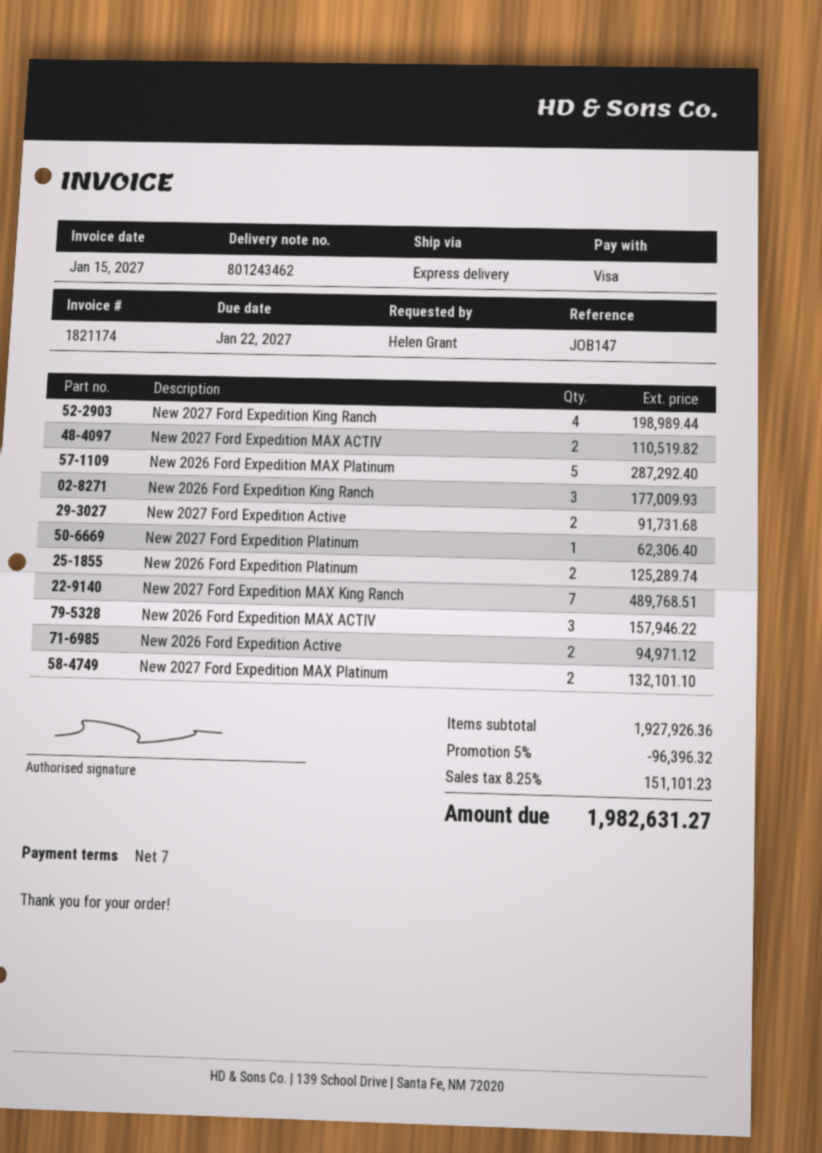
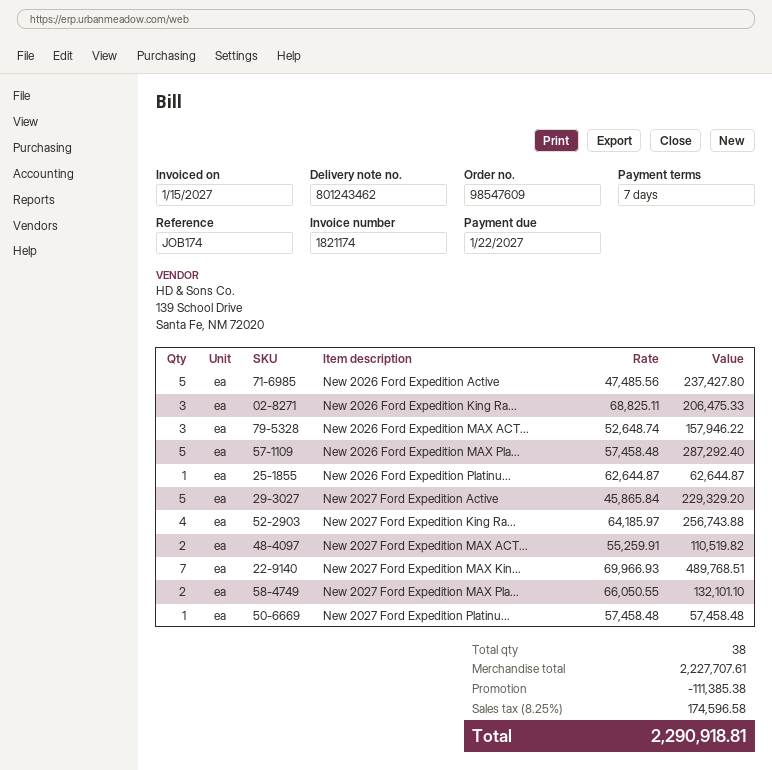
reference: JOB147 -> JOB174
New 2027 Ford Expedition King Ranch: 4 for 198989.44 -> 4 for 256743.88
New 2026 Ford Expedition King Ranch: 3 for 177009.93 -> 3 for 206475.33
New 2027 Ford Expedition Active: 2 for 91731.68 -> 5 for 229329.20
New 2027 Ford Expedition Platinum: 1 for 62306.40 -> 1 for 57458.48
New 2026 Ford Expedition Platinum: 2 for 125289.74 -> 1 for 62644.87
New 2026 Ford Expedition Active: 2 for 94971.12 -> 5 for 237427.80
subtotal: 1927926.36 -> 2227707.61
discount: 96396.32 -> 111385.38
tax: 8.25% = 151101.23 -> 8.25% = 174596.58
total: 1982631.27 -> 2290918.81

